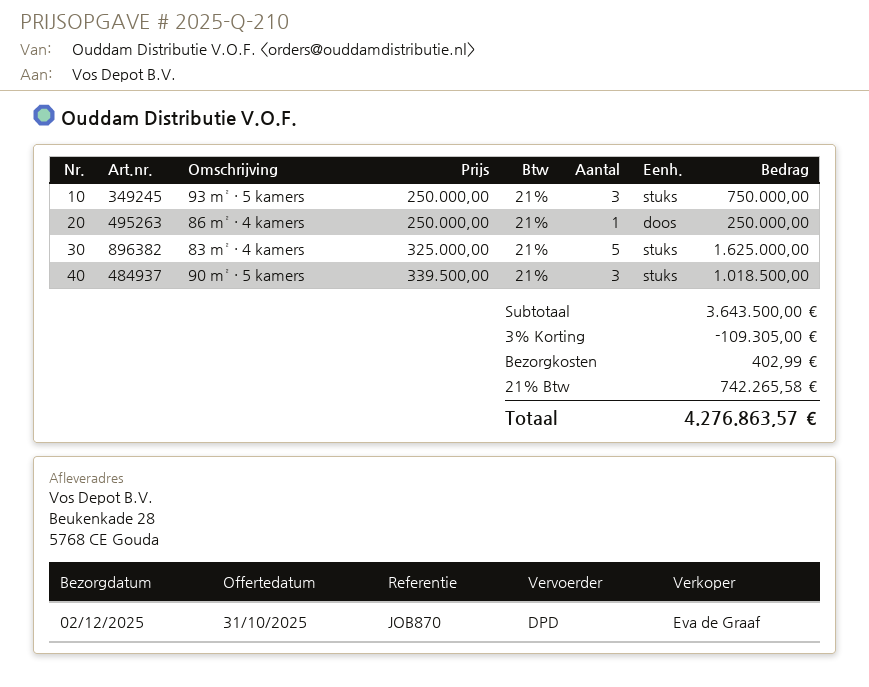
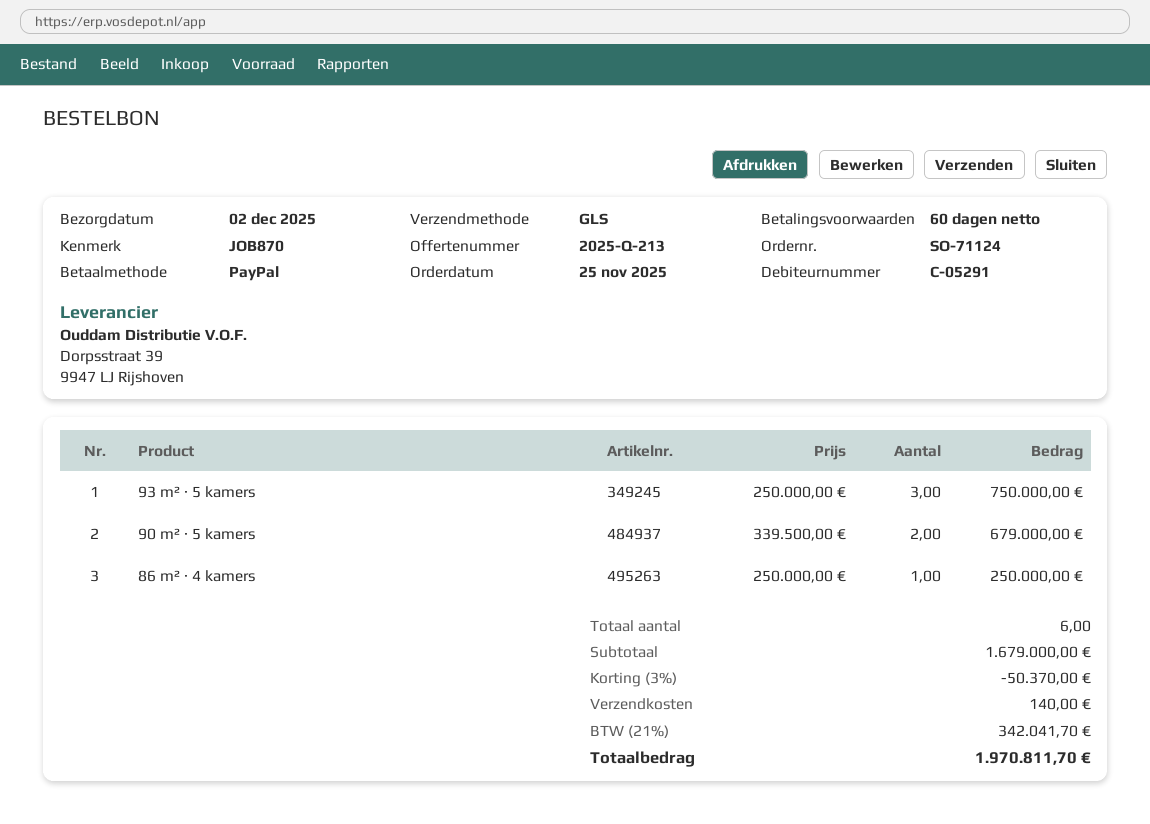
quote number: 2025-Q-210 -> 2025-Q-213
shipping method: DPD -> GLS
83 m² · 4 kamers: 5 x 325000.00 = 1625000.00 -> none
90 m² · 5 kamers: 3 x 339500.00 = 1018500.00 -> 2 x 339500.00 = 679000.00
subtotal: 3643500.00 -> 1679000.00
discount: 3% = 109305.00 -> 3% = 50370.00
shipping: 402.99 -> 140.00
tax: 21% = 742265.58 -> 21% = 342041.70
total: 4276863.57 -> 1970811.70

